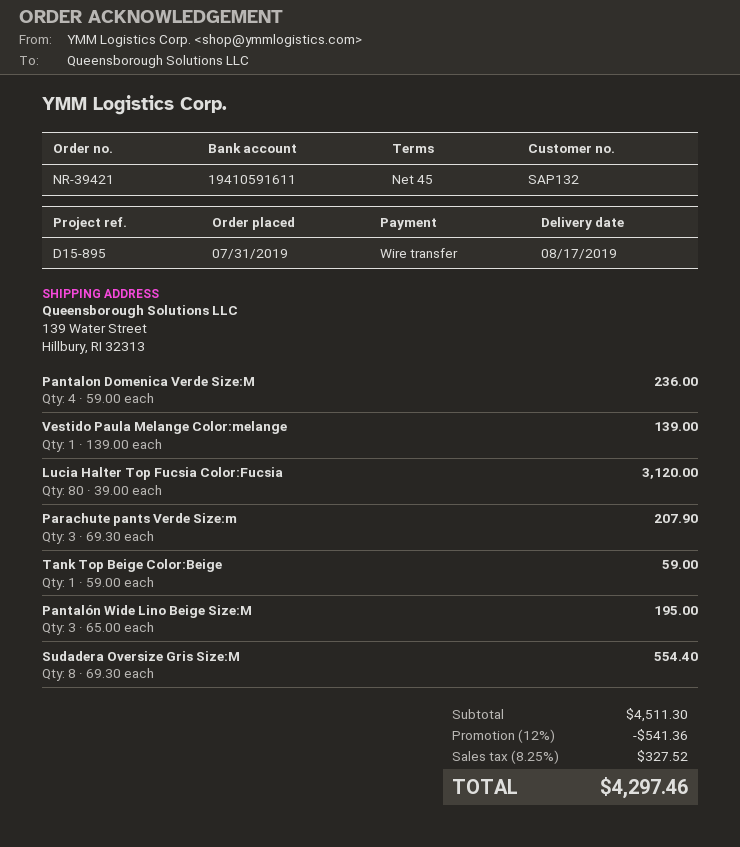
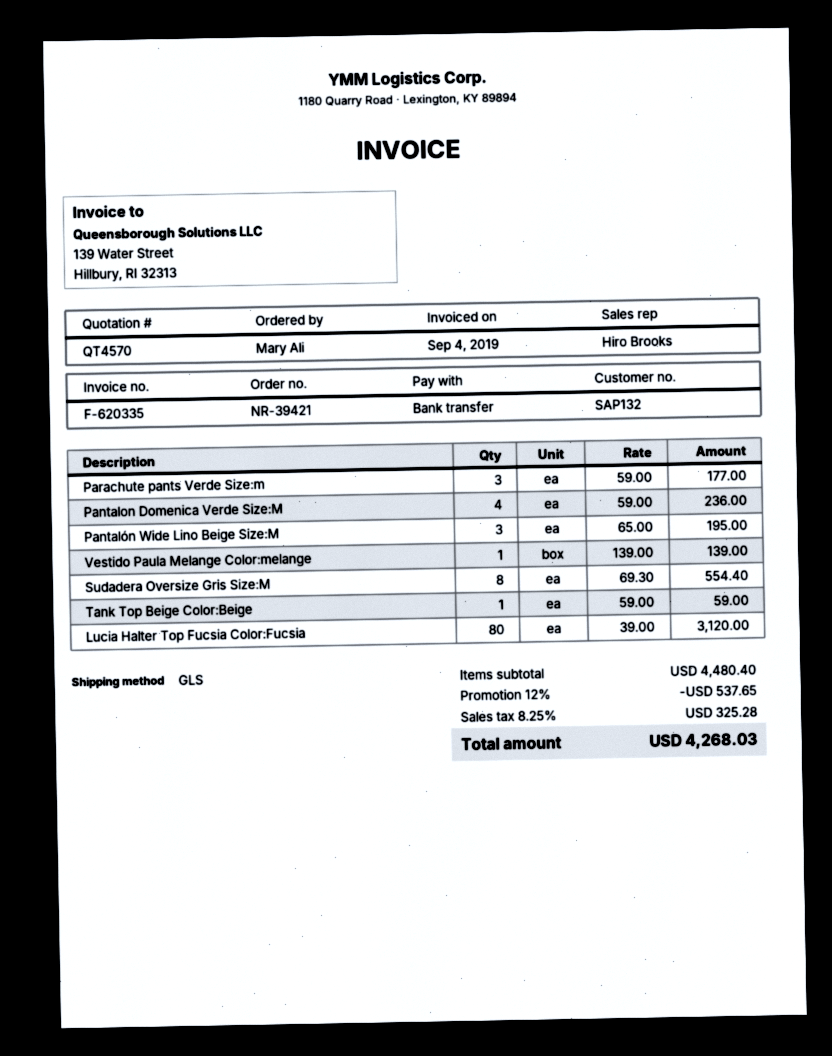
Parachute pants Verde Size:m: 3 x 69.30 = 207.90 -> 3 x 59.00 = 177.00
subtotal: 4511.30 -> 4480.40
discount: 12% = 541.36 -> 12% = 537.65
tax: 8.25% = 327.52 -> 8.25% = 325.28
total: 4297.46 -> 4268.03

